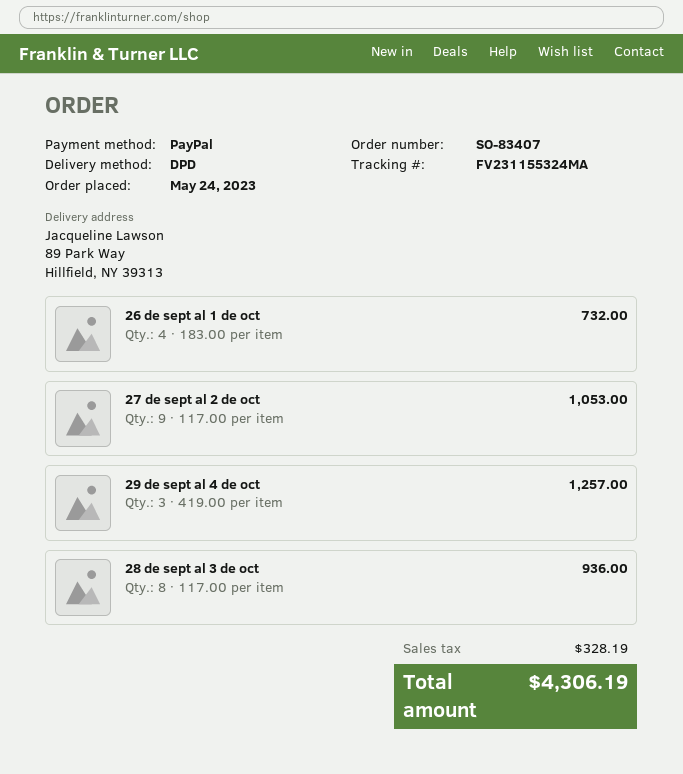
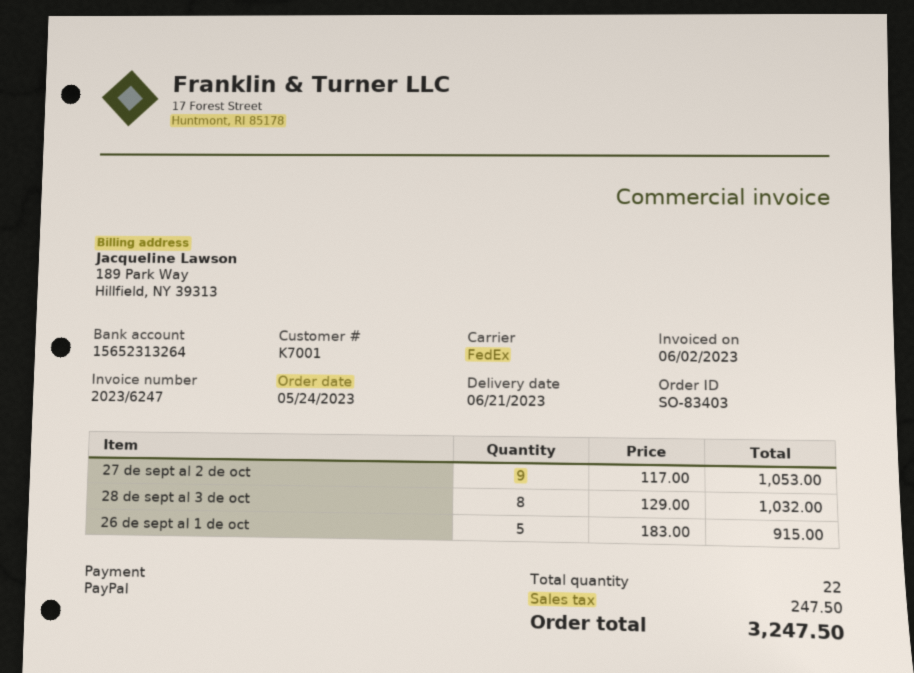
order number: SO-83407 -> SO-83403
shipping method: DPD -> FedEx
26 de sept al 1 de oct: 4 x 183.00 = 732.00 -> 5 x 183.00 = 915.00
29 de sept al 4 de oct: 3 x 419.00 = 1257.00 -> none
28 de sept al 3 de oct: 8 x 117.00 = 936.00 -> 8 x 129.00 = 1032.00
tax: 328.19 -> 247.50
total: 4306.19 -> 3247.50

